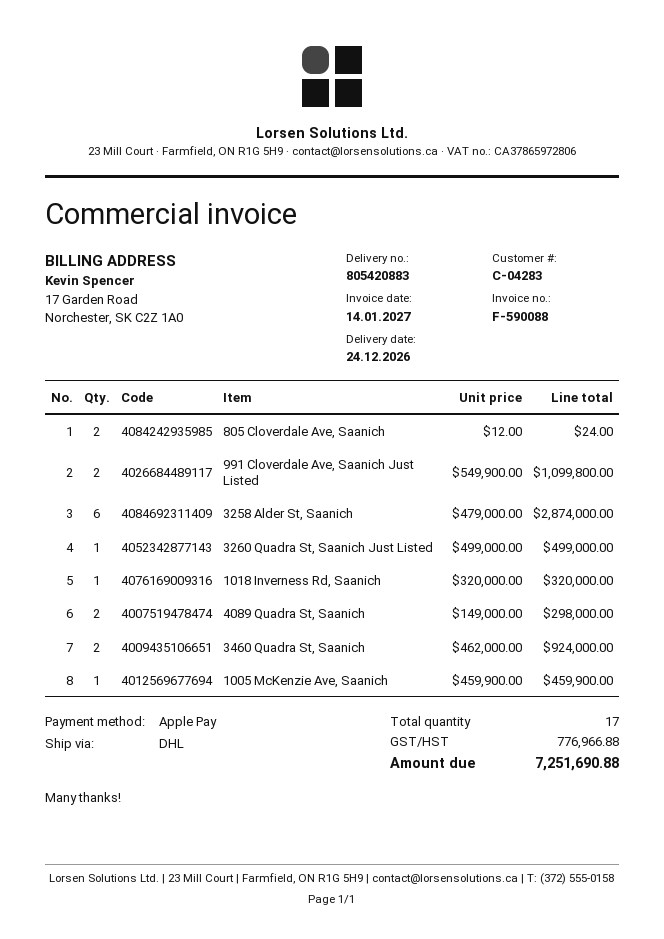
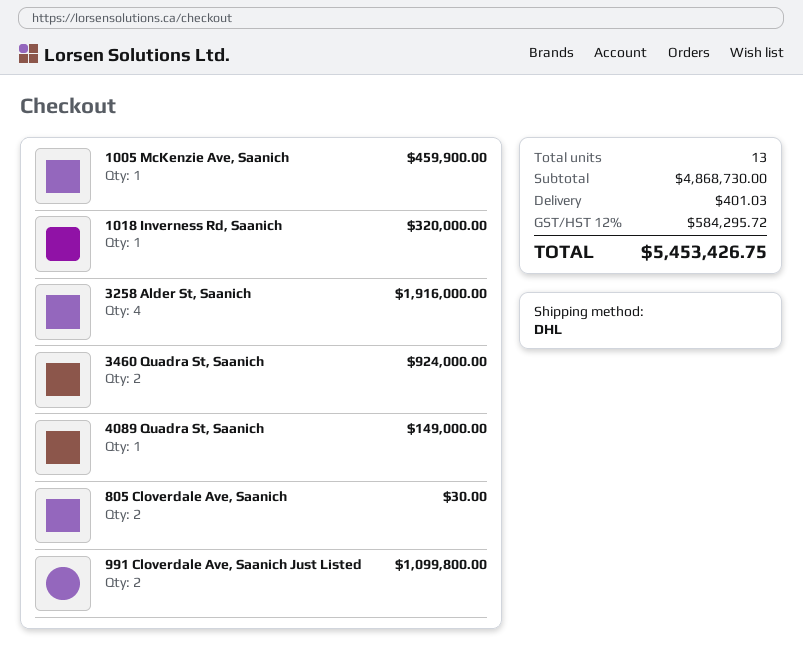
805 Cloverdale Ave, Saanich: 2 for 24.00 -> 2 for 30.00
3258 Alder St, Saanich: 6 for 2874000.00 -> 4 for 1916000.00
3260 Quadra St, Saanich Just Listed: 1 for 499000.00 -> none
4089 Quadra St, Saanich: 2 for 298000.00 -> 1 for 149000.00
total quantity: 17 -> 13
shipping: none -> 401.03
tax: 776966.88 -> 584295.72
total: 7251690.88 -> 5453426.75

